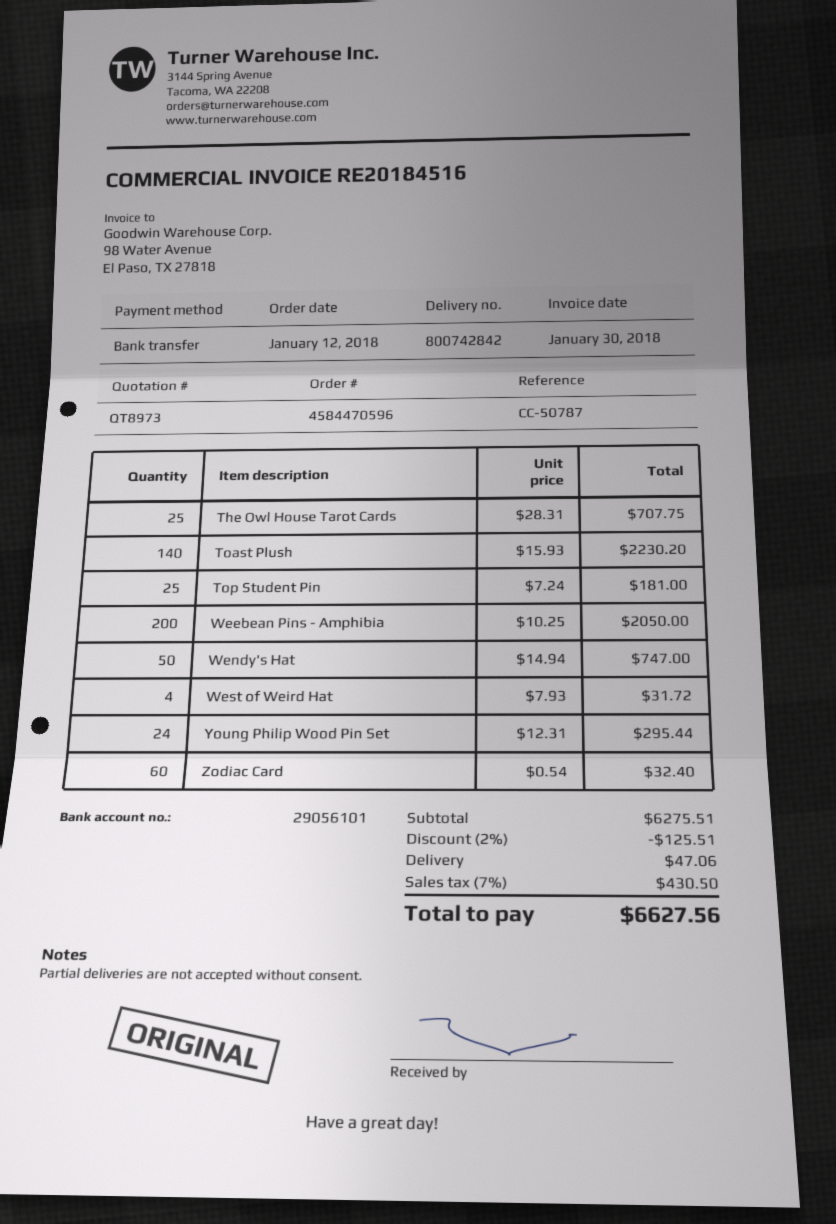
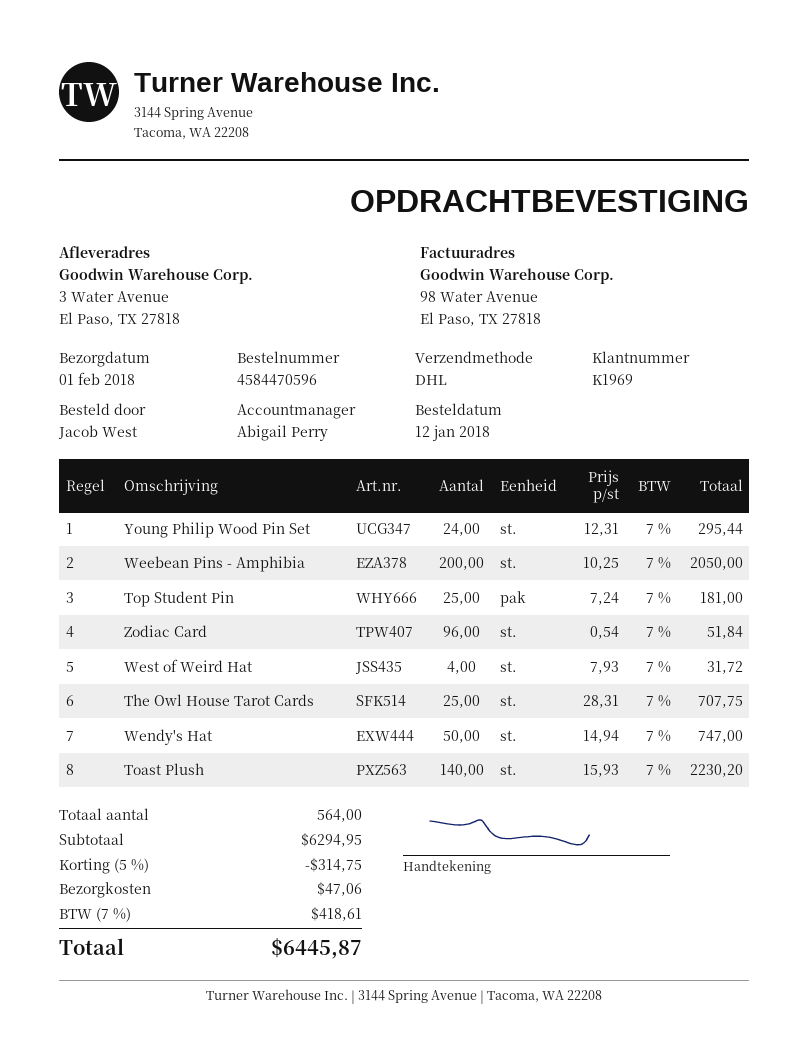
Zodiac Card: 60 x 0.54 = 32.40 -> 96 x 0.54 = 51.84
subtotal: 6275.51 -> 6294.95
discount: 2% = 125.51 -> 5% = 314.75
tax: 7% = 430.50 -> 7% = 418.61
total: 6627.56 -> 6445.87

